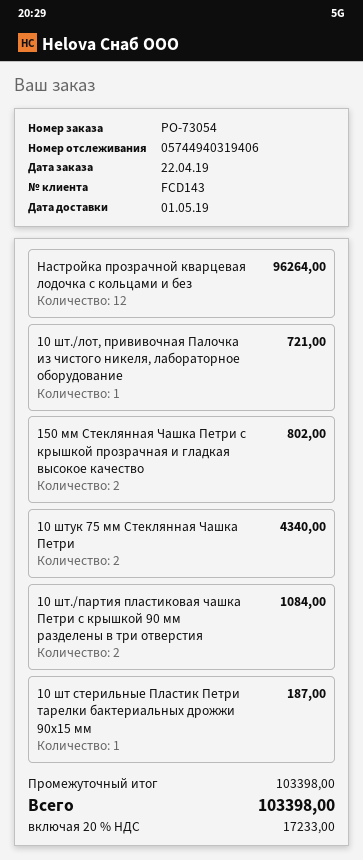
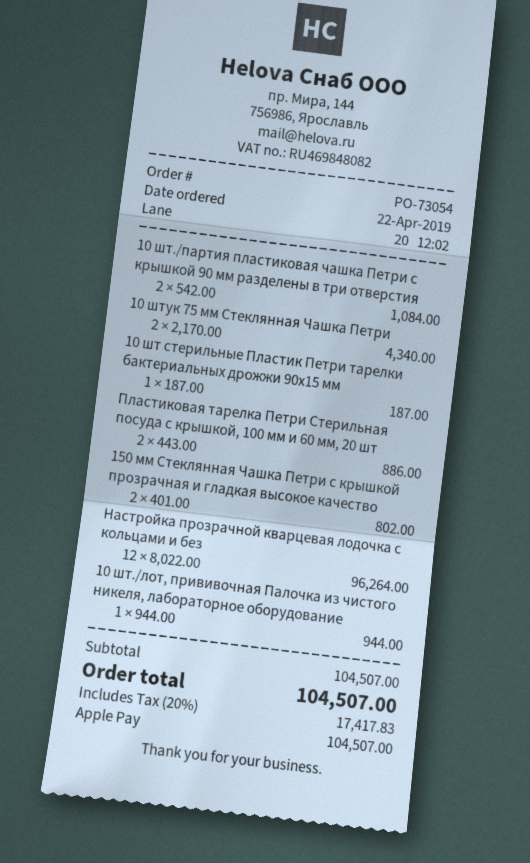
10 шт./лот, прививочная Палочка из чистого никеля, лабораторное оборудование: 1 for 721.00 -> 1 for 944.00
Пластиковая тарелка Петри Стерильная посуда с крышкой, 100 мм и 60 мм, 20 шт: none -> 2 for 886.00
subtotal: 103398.00 -> 104507.00
tax: 20% = 17233.00 -> 20% = 17417.83
total: 103398.00 -> 104507.00

